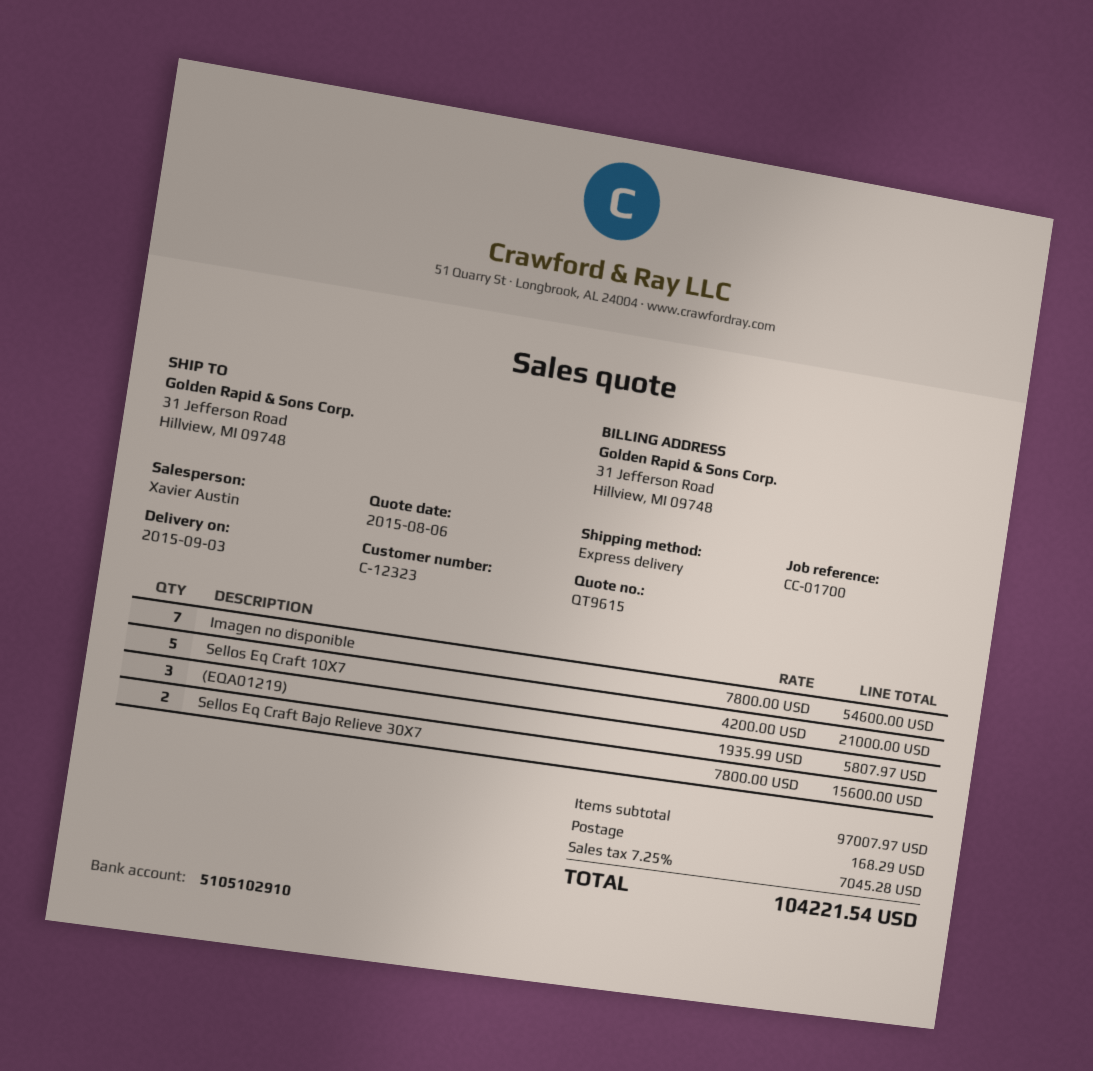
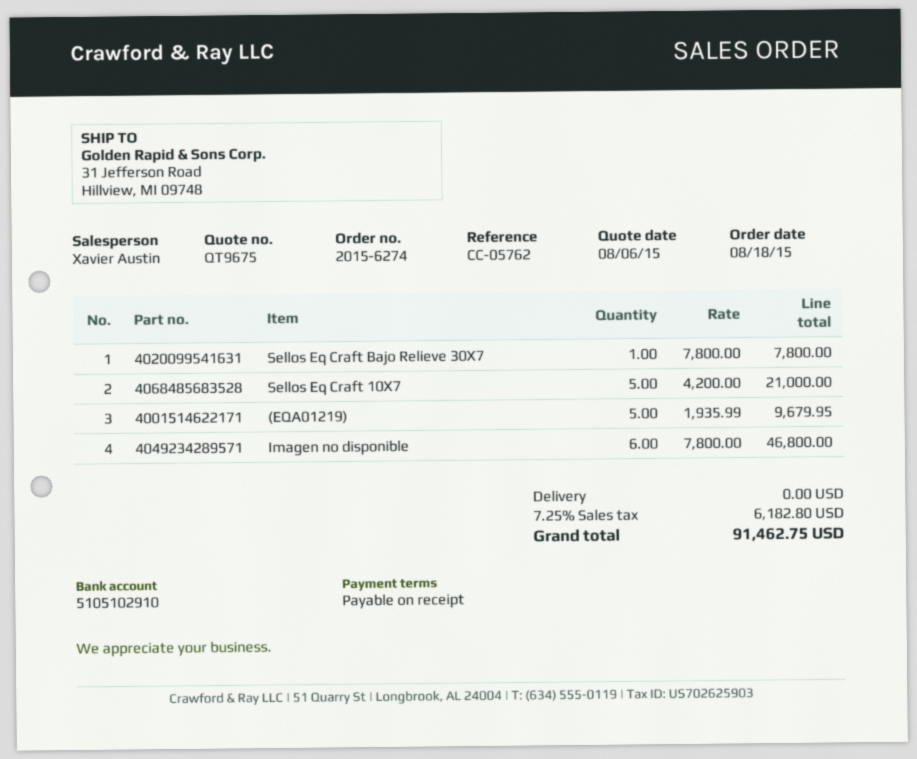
quote number: QT9615 -> QT9675
reference: CC-01700 -> CC-05762
Imagen no disponible: 7 x 7800.00 = 54600.00 -> 6 x 7800.00 = 46800.00
(EQA01219): 3 x 1935.99 = 5807.97 -> 5 x 1935.99 = 9679.95
Sellos Eq Craft Bajo Relieve 30X7: 2 x 7800.00 = 15600.00 -> 1 x 7800.00 = 7800.00
shipping: 168.29 -> 0.00
tax: 7.25% = 7045.28 -> 7.25% = 6182.80
total: 104221.54 -> 91462.75

